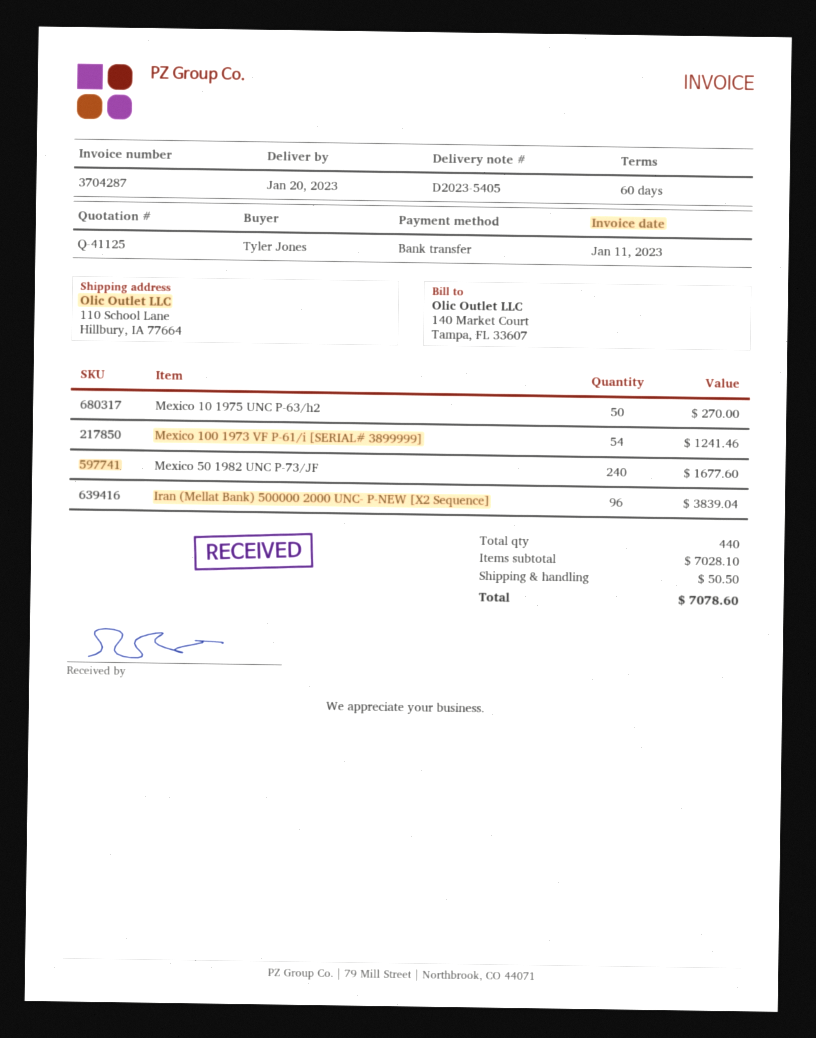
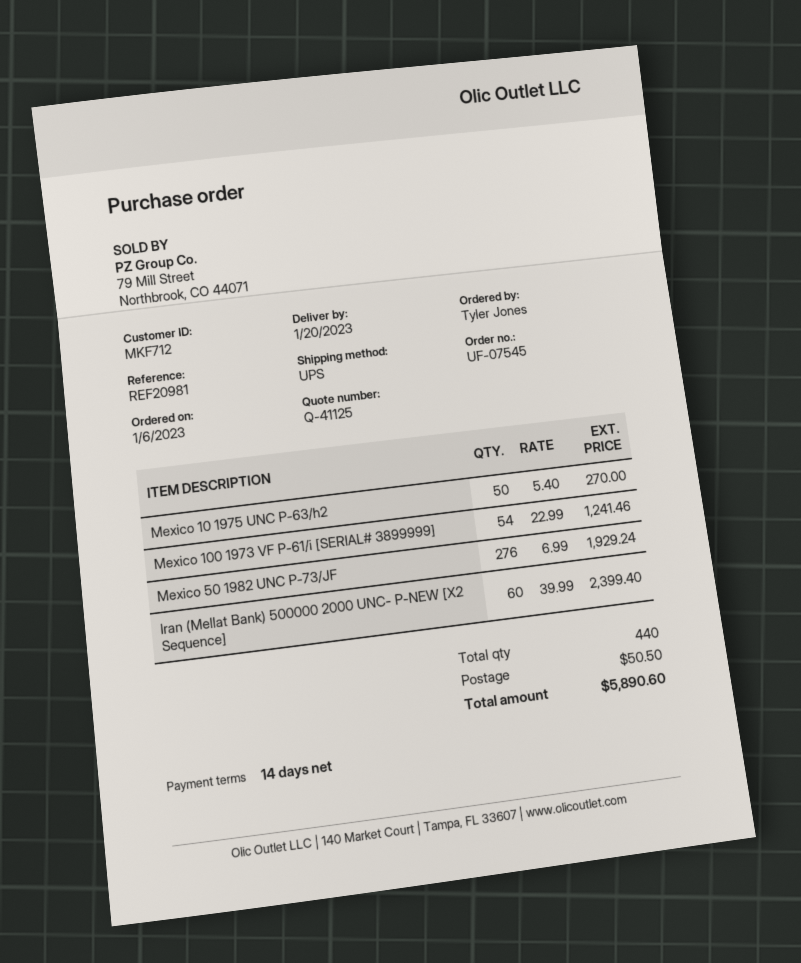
payment terms: 60 days -> 14 days
Mexico 50 1982 UNC P-73/JF: 240 for 1677.60 -> 276 for 1929.24
Iran (Mellat Bank) 500000 2000 UNC- P-NEW [X2 Sequence]: 96 for 3839.04 -> 60 for 2399.40
total: 7078.60 -> 5890.60

